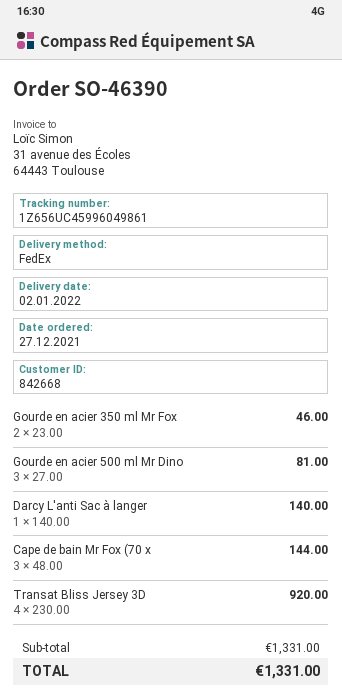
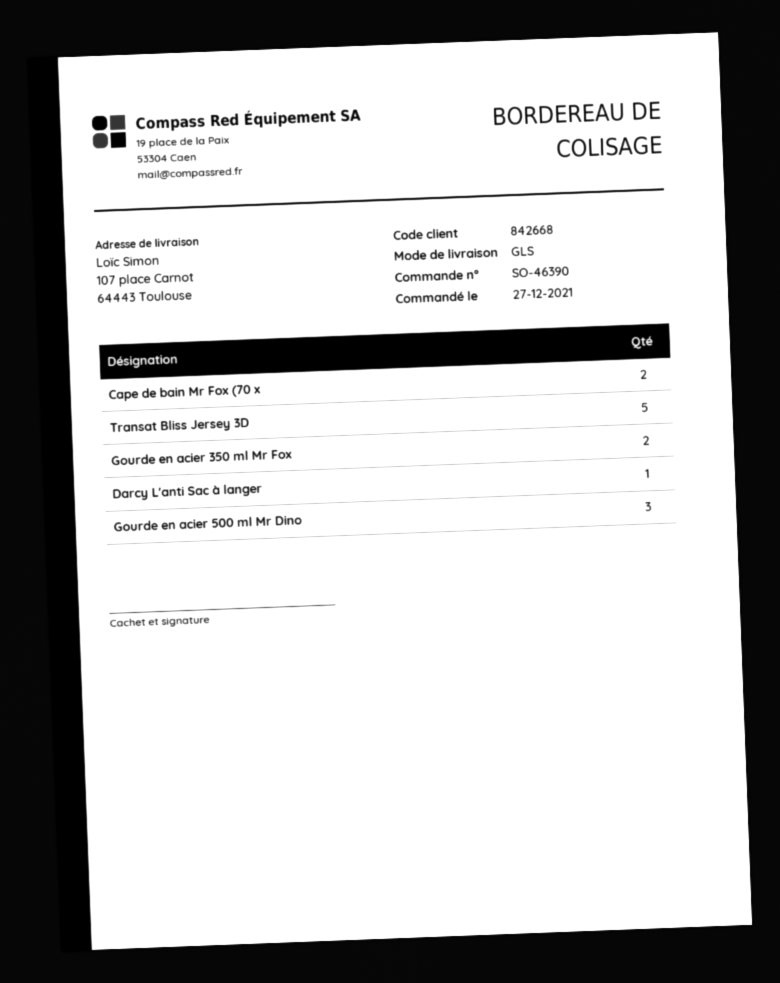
shipping method: FedEx -> GLS
Cape de bain Mr Fox (70 x: 3 -> 2
Transat Bliss Jersey 3D: 4 -> 5

